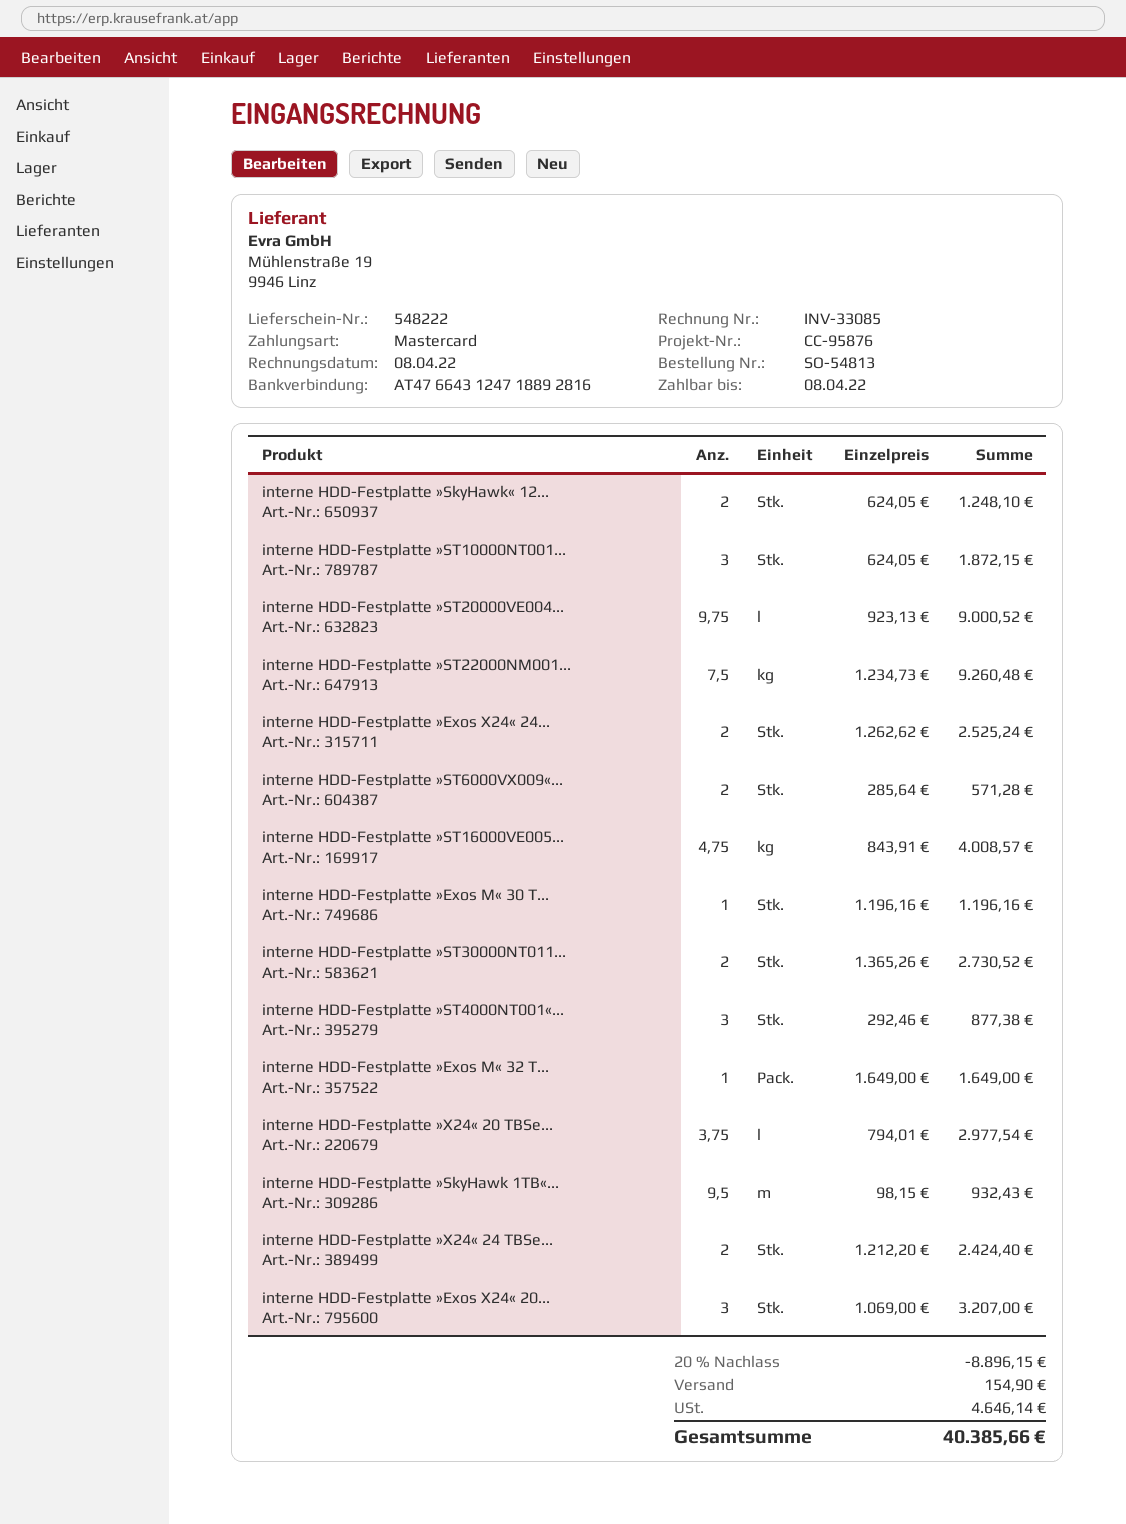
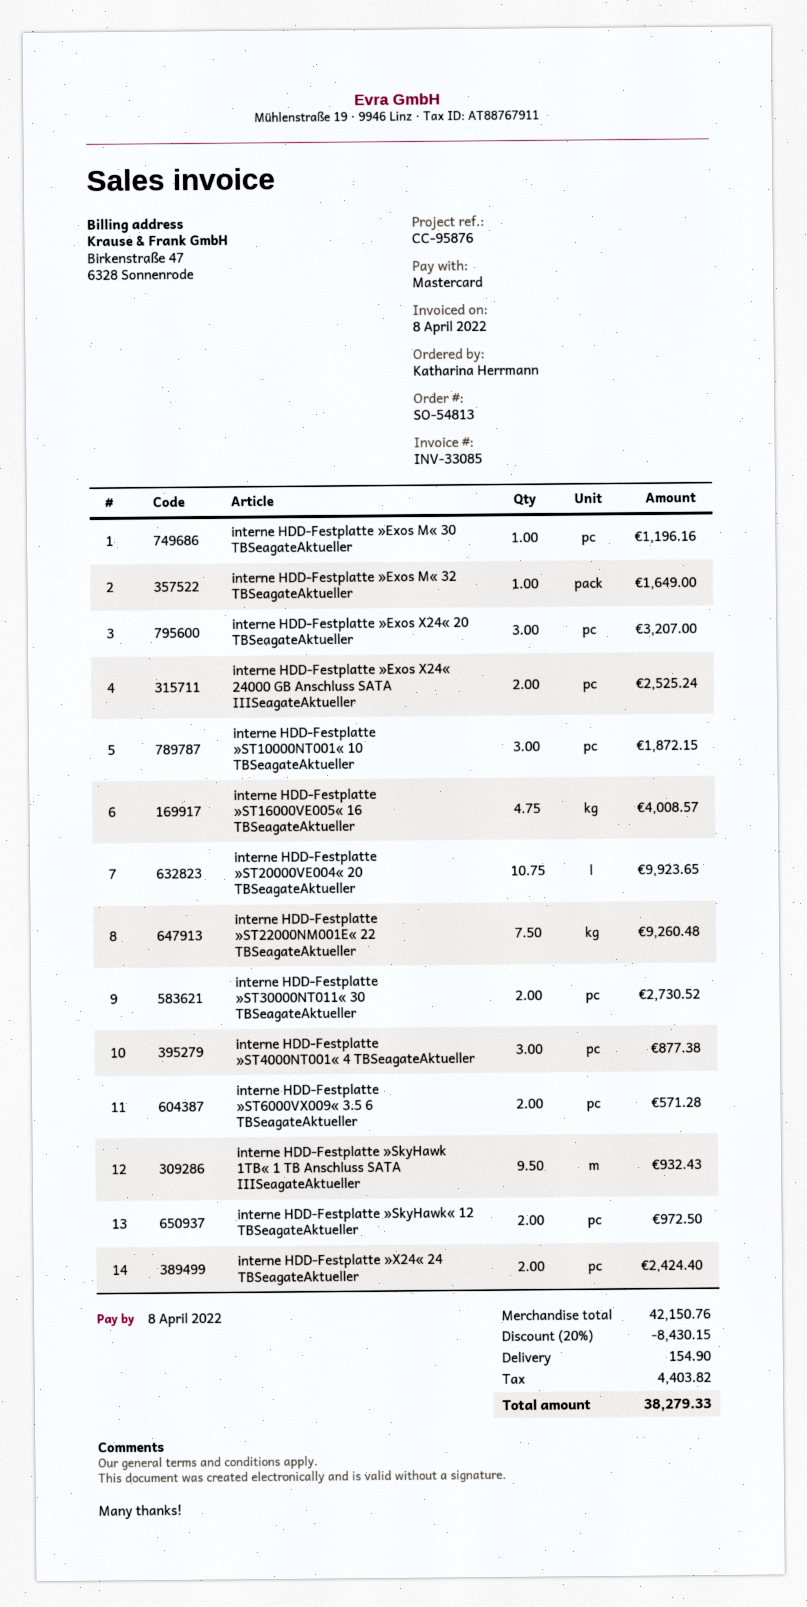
interne HDD-Festplatte »SkyHawk« 12...: 2 for 1248.10 -> 2 for 972.50
interne HDD-Festplatte »ST20000VE004...: 9.75 for 9000.52 -> 10.75 for 9923.65
interne HDD-Festplatte »X24« 20 TBSe...: 3.75 for 2977.54 -> none
discount: 20% = 8896.15 -> 20% = 8430.15
tax: 4646.14 -> 4403.82
total: 40385.66 -> 38279.33

